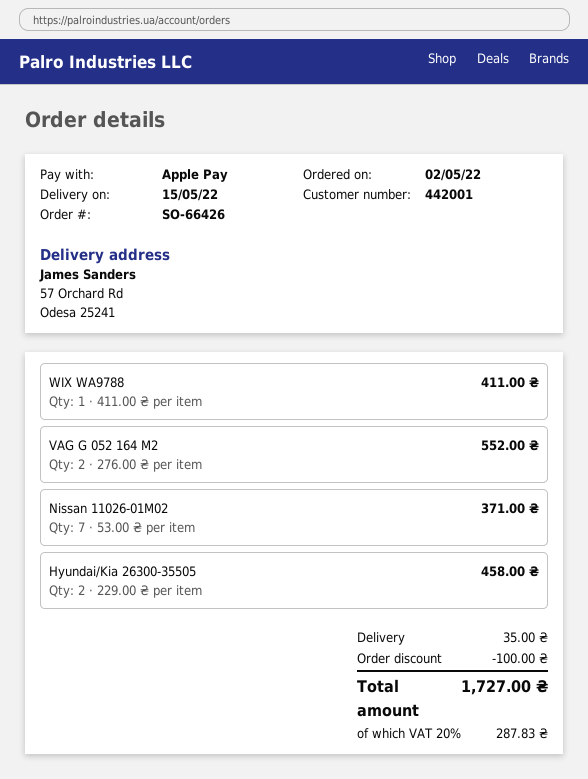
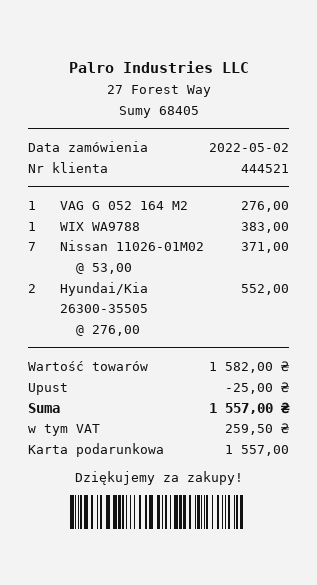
customer number: 442001 -> 444521
payment method: Apple Pay -> gift card
WIX WA9788: 1 x 411.00 = 411.00 -> 1 x 383.00 = 383.00
VAG G 052 164 M2: 2 x 276.00 = 552.00 -> 1 x 276.00 = 276.00
Hyundai/Kia 26300-35505: 2 x 229.00 = 458.00 -> 2 x 276.00 = 552.00
discount: 100.00 -> 25.00
shipping: 35.00 -> none
tax: 287.83 -> 259.50
total: 1727.00 -> 1557.00

